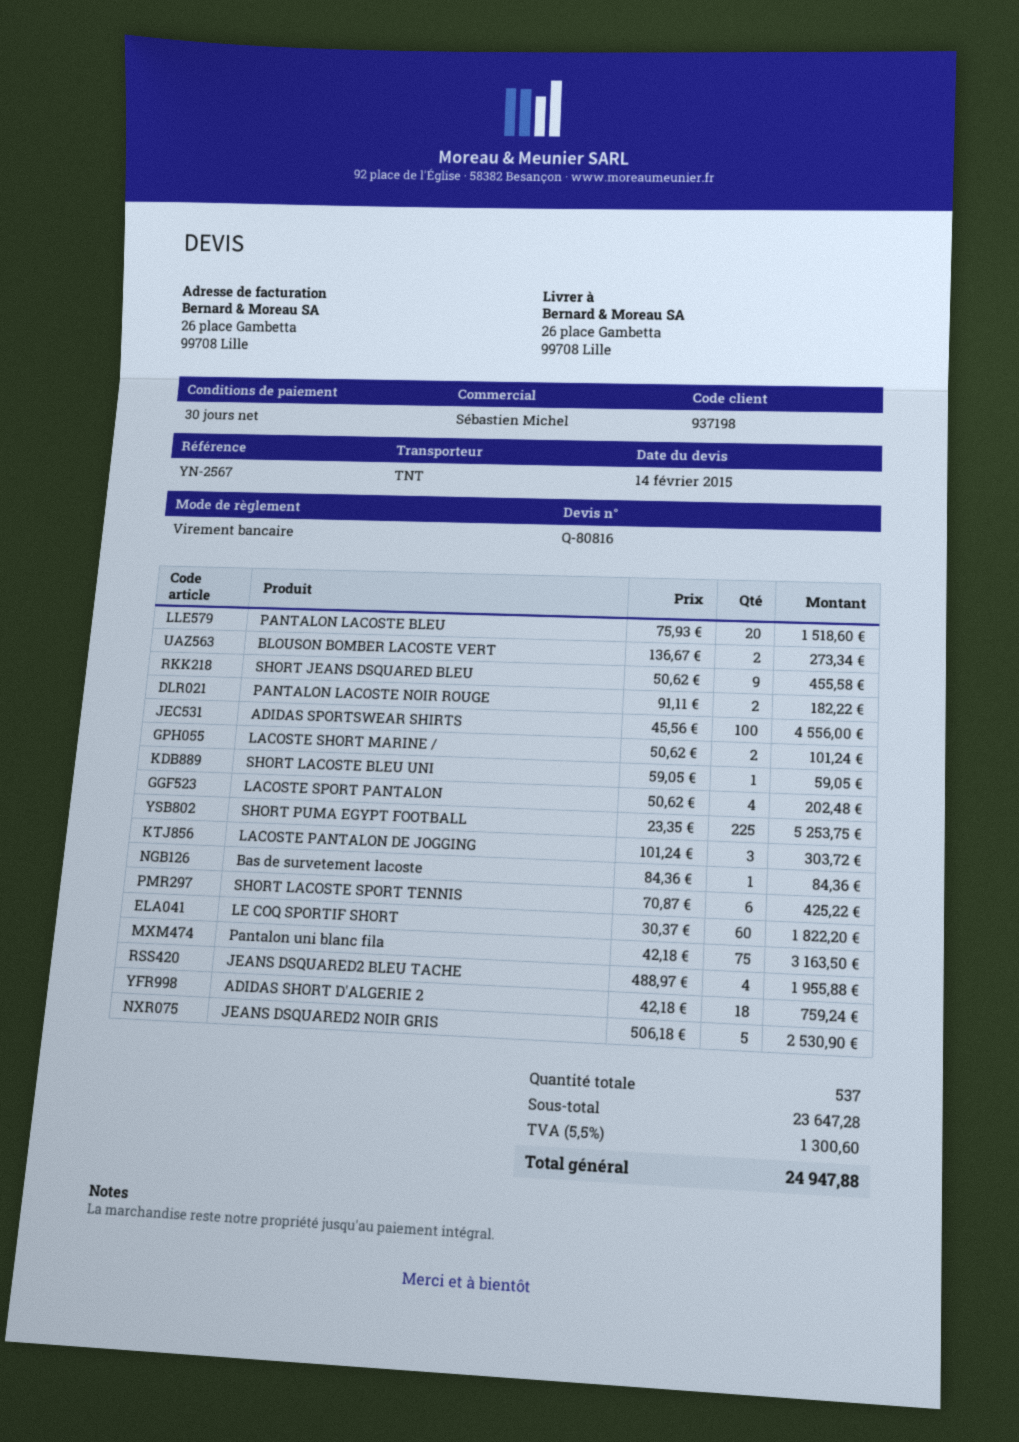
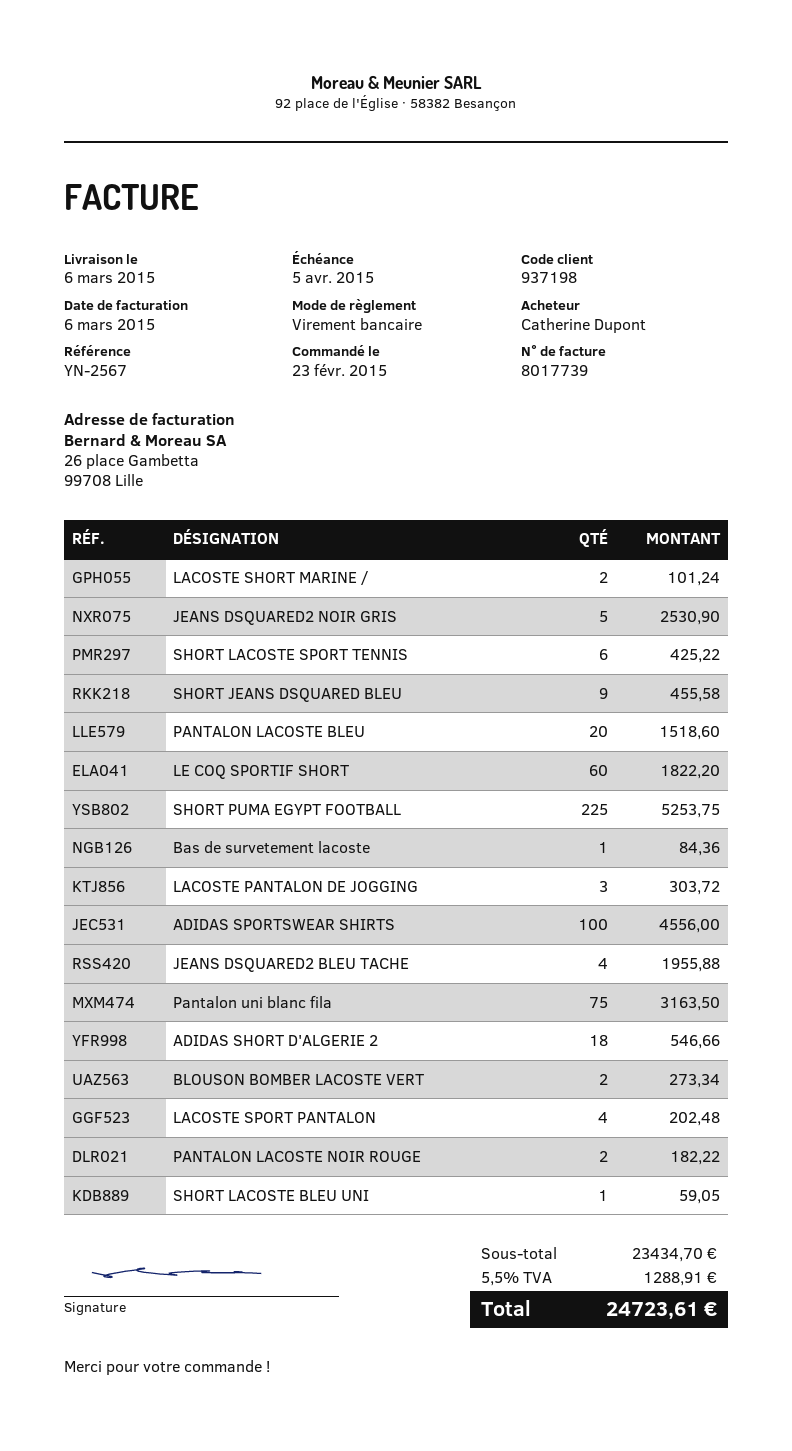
ADIDAS SHORT D'ALGERIE 2: 18 for 759.24 -> 18 for 546.66
subtotal: 23647.28 -> 23434.70
tax: 5.5% = 1300.60 -> 5.5% = 1288.91
total: 24947.88 -> 24723.61

